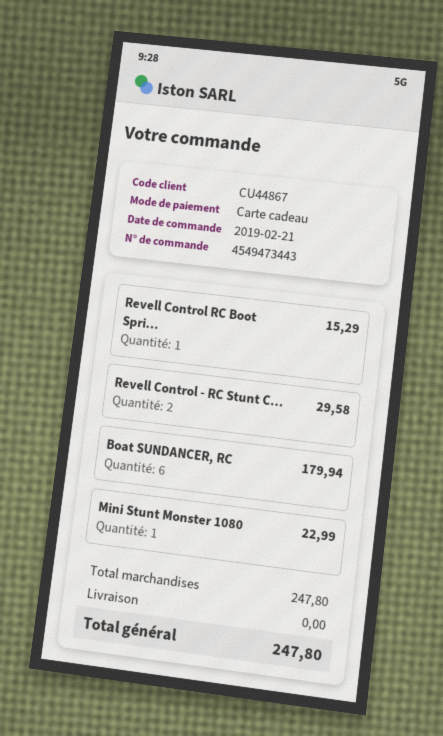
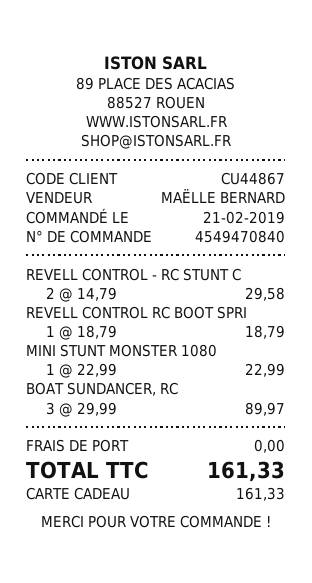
order number: 4549473443 -> 4549470840
Revell Control RC Boot Spri...: 1 for 15.29 -> 1 for 18.79
Boat SUNDANCER, RC: 6 for 179.94 -> 3 for 89.97
total: 247.80 -> 161.33

